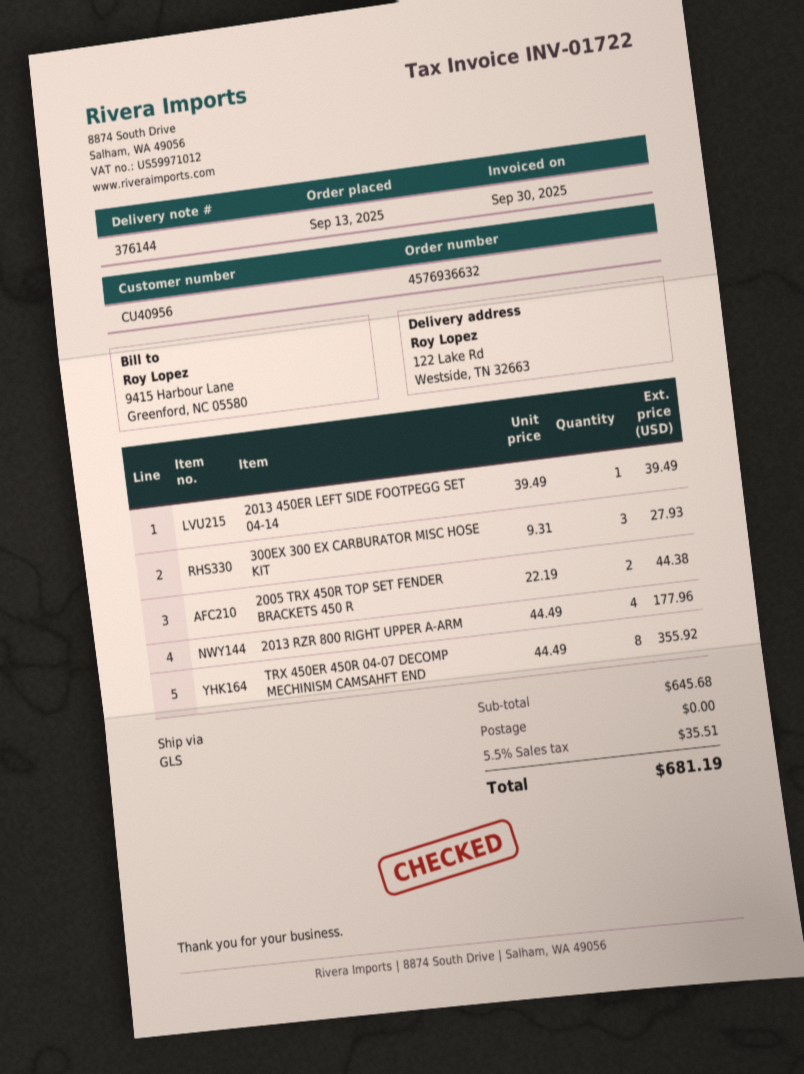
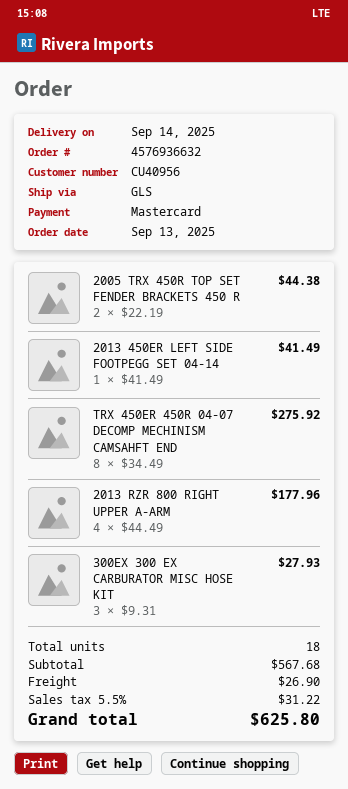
2013 450ER LEFT SIDE FOOTPEGG SET 04-14: 1 x 39.49 = 39.49 -> 1 x 41.49 = 41.49
TRX 450ER 450R 04-07 DECOMP MECHINISM CAMSAHFT END: 8 x 44.49 = 355.92 -> 8 x 34.49 = 275.92
subtotal: 645.68 -> 567.68
shipping: 0.00 -> 26.90
tax: 5.5% = 35.51 -> 5.5% = 31.22
total: 681.19 -> 625.80

